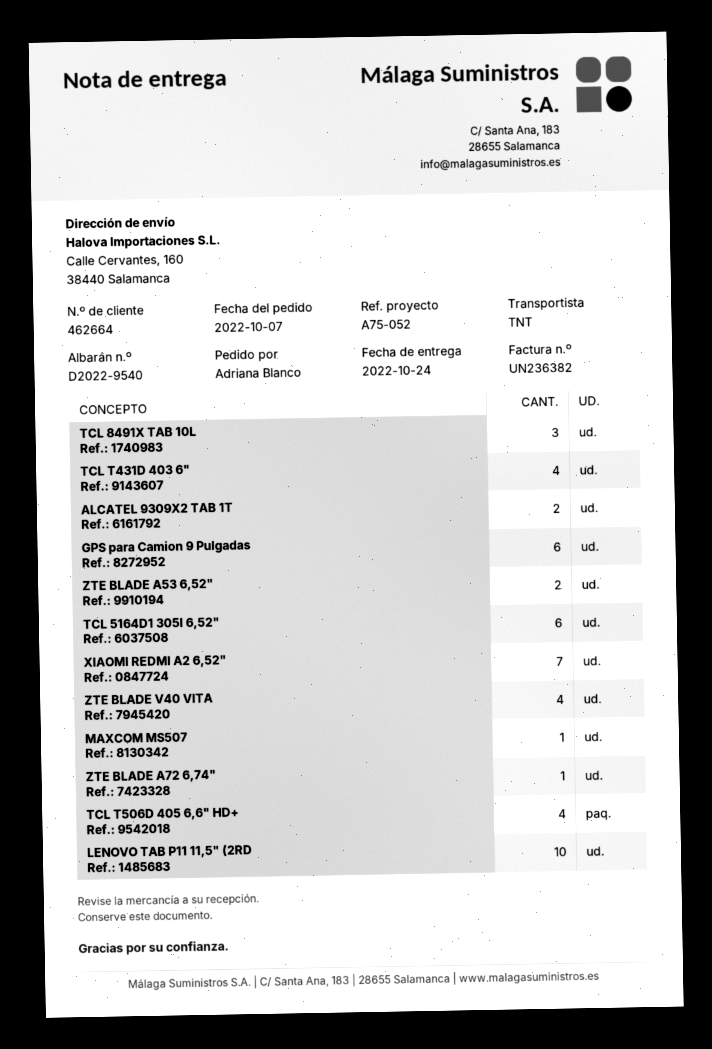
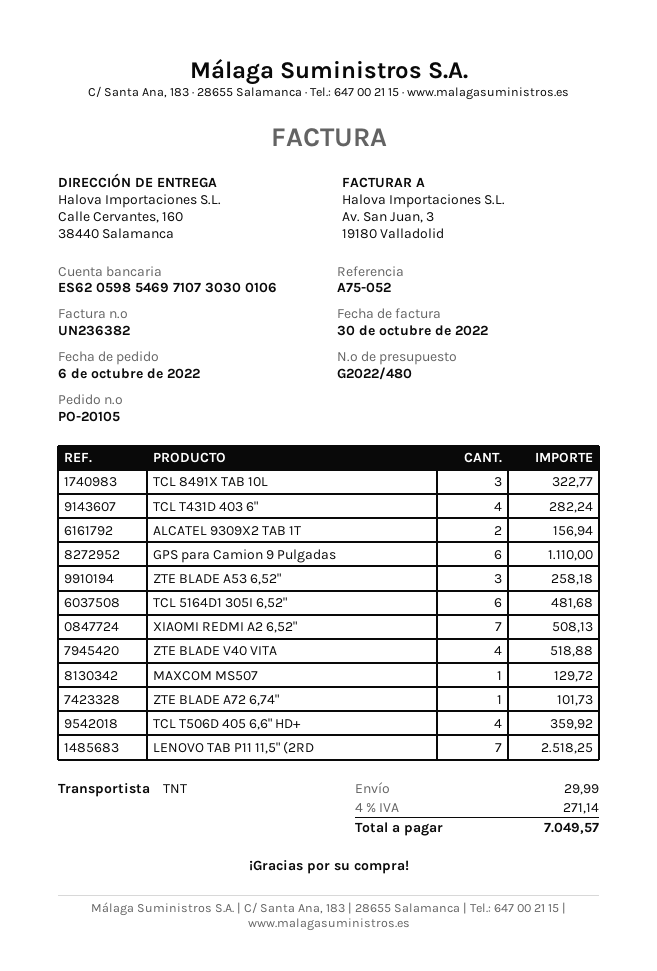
order date: 2022-10-07 -> 2022-10-06
ZTE BLADE A53 6,52": 2 -> 3
LENOVO TAB P11 11,5" (2RD: 10 -> 7

